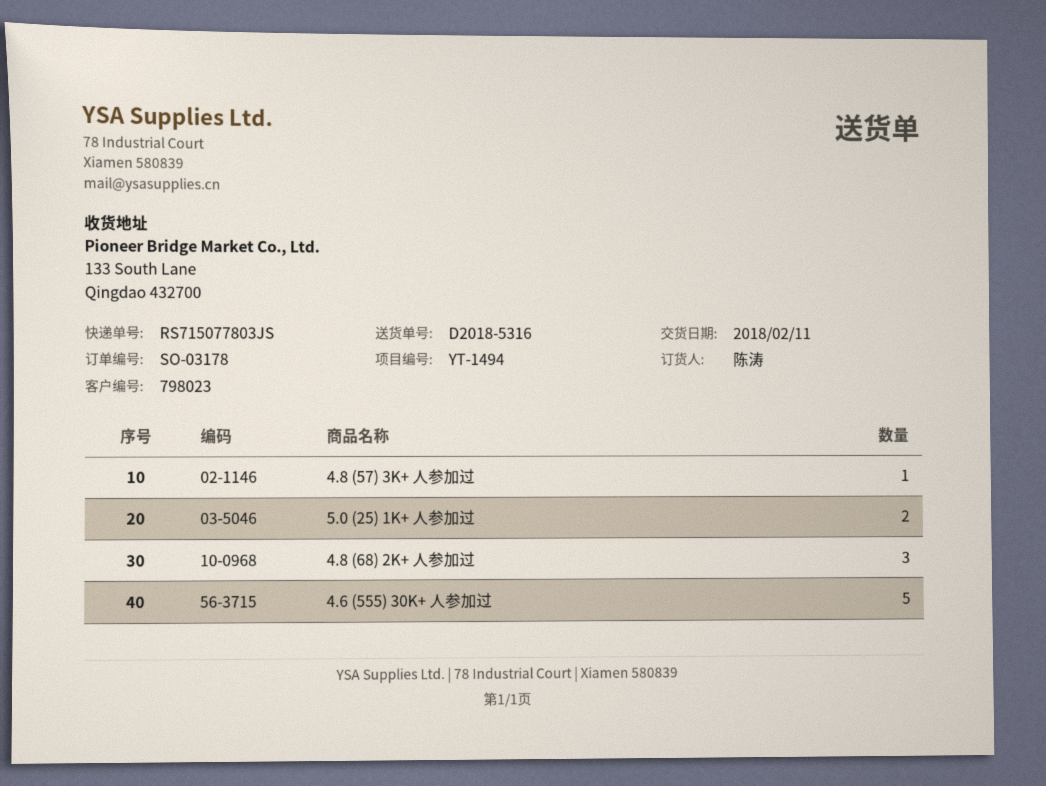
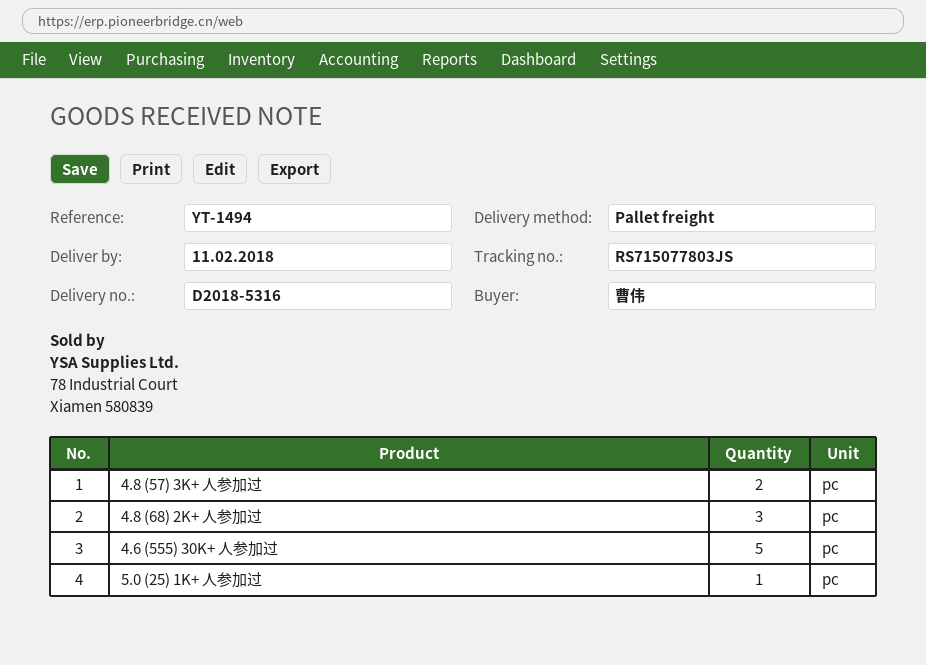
ordered by: 陈涛 -> 曹伟
4.8 (57) 3K+ 人参加过: 1 -> 2
5.0 (25) 1K+ 人参加过: 2 -> 1

